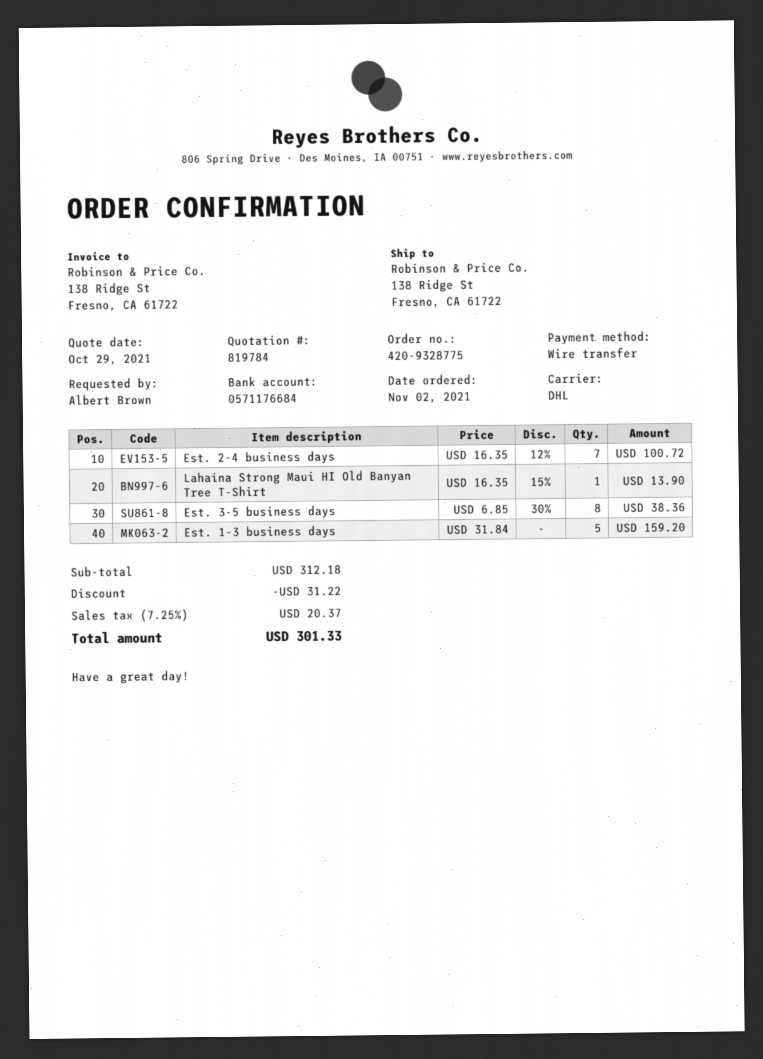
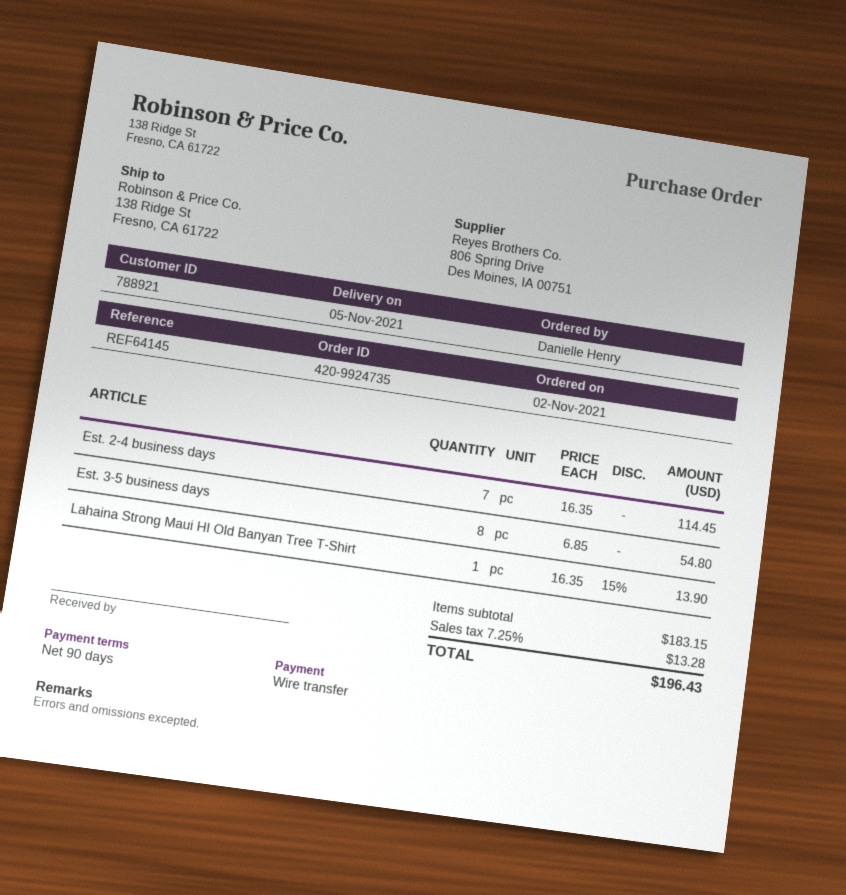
order number: 420-9328775 -> 420-9924735
ordered by: Albert Brown -> Danielle Henry
Est. 2-4 business days: 7 x 16.35 - 12% = 100.72 -> 7 x 16.35 = 114.45
Est. 3-5 business days: 8 x 6.85 - 30% = 38.36 -> 8 x 6.85 = 54.80
Est. 1-3 business days: 5 x 31.84 = 159.20 -> none
subtotal: 312.18 -> 183.15
discount: 31.22 -> none
tax: 7.25% = 20.37 -> 7.25% = 13.28
total: 301.33 -> 196.43

